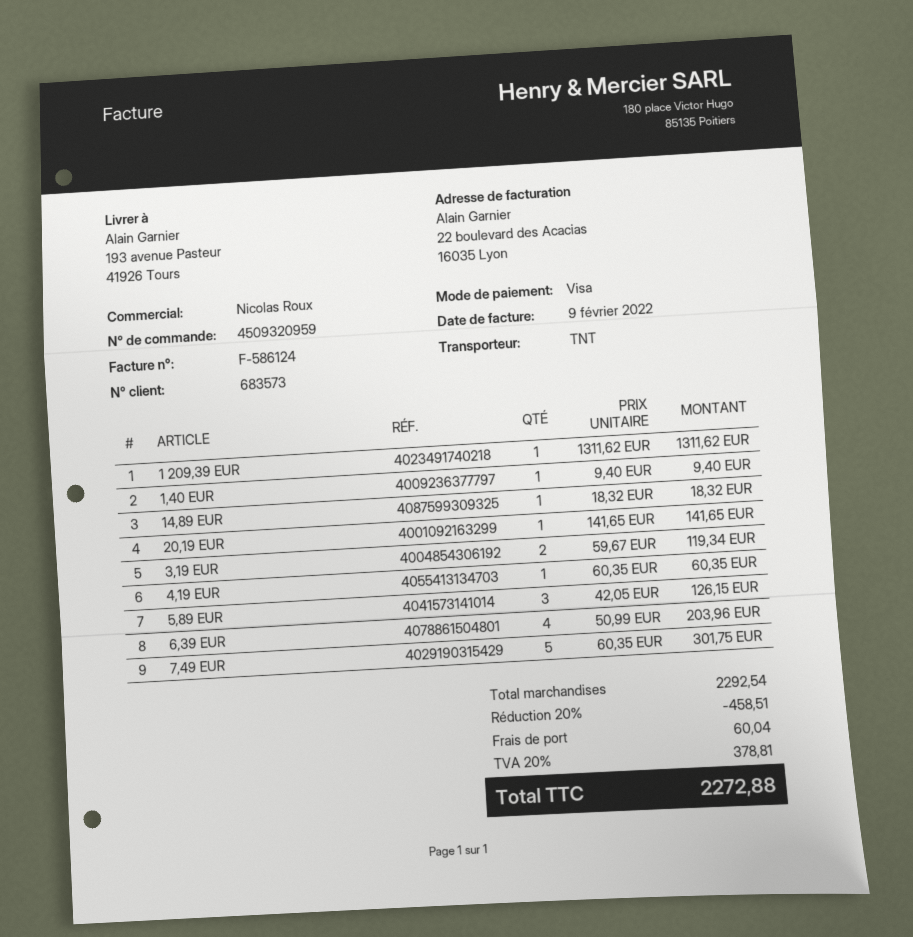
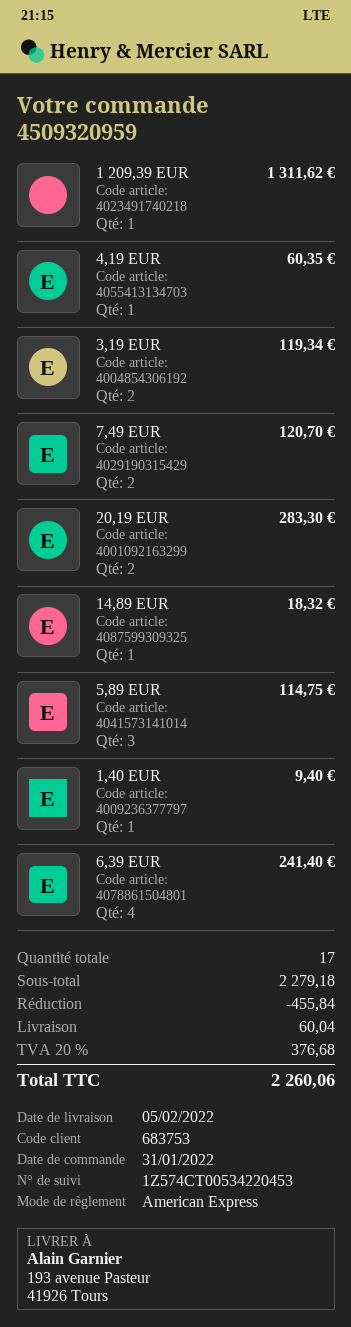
customer number: 683573 -> 683753
payment method: Visa -> American Express
20,19 EUR: 1 for 141.65 -> 2 for 283.30
5,89 EUR: 3 for 126.15 -> 3 for 114.75
6,39 EUR: 4 for 203.96 -> 4 for 241.40
7,49 EUR: 5 for 301.75 -> 2 for 120.70
subtotal: 2292.54 -> 2279.18
discount: 458.51 -> 455.84
tax: 20% = 378.81 -> 20% = 376.68
total: 2272.88 -> 2260.06

